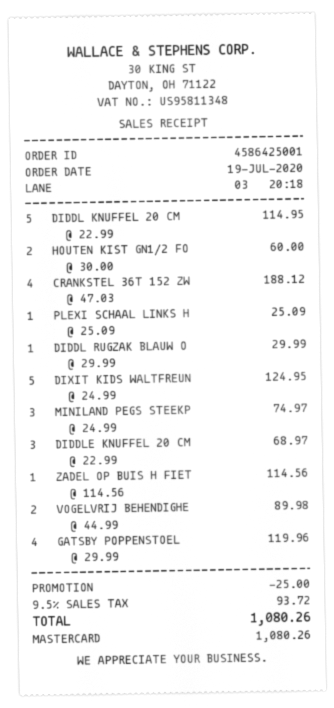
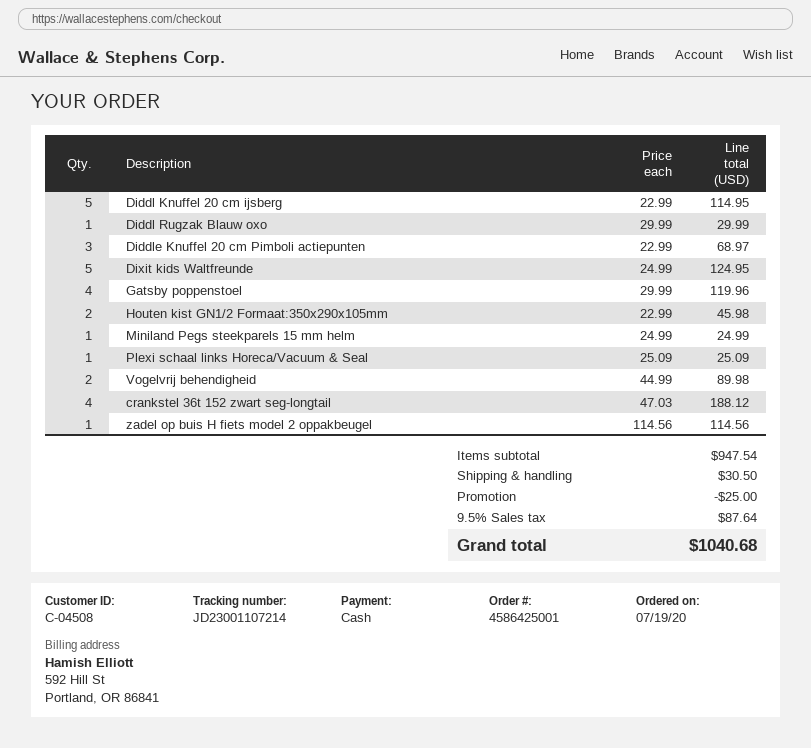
payment method: Mastercard -> cash
HOUTEN KIST GN1/2 FO: 2 x 30.00 = 60.00 -> 2 x 22.99 = 45.98
MINILAND PEGS STEEKP: 3 x 24.99 = 74.97 -> 1 x 24.99 = 24.99
shipping: none -> 30.50
tax: 9.5% = 93.72 -> 9.5% = 87.64
total: 1080.26 -> 1040.68

